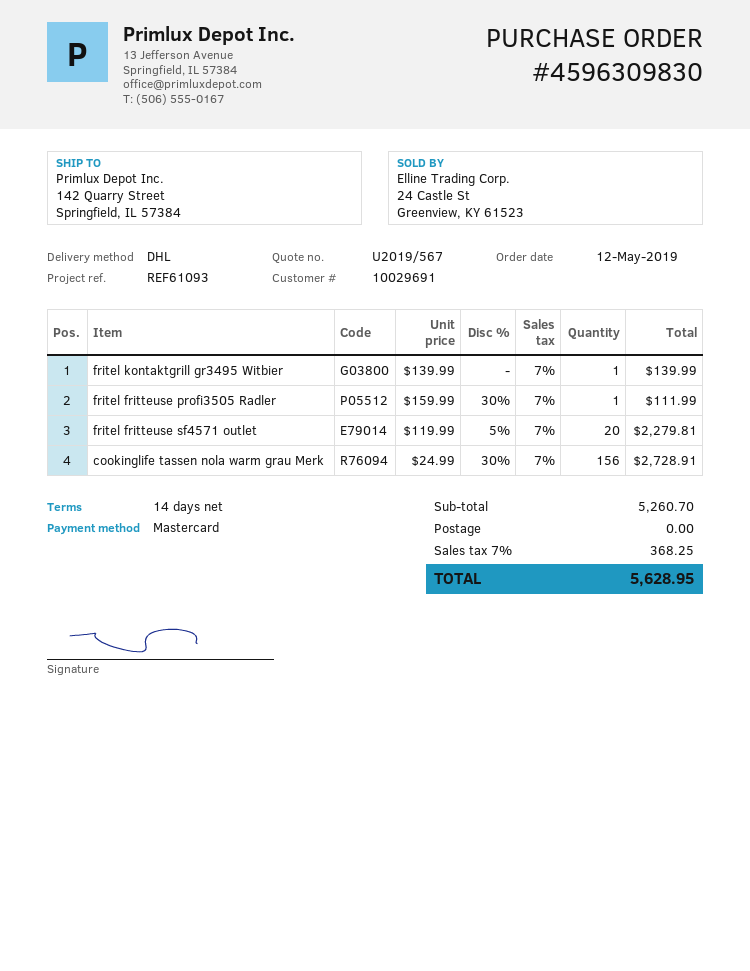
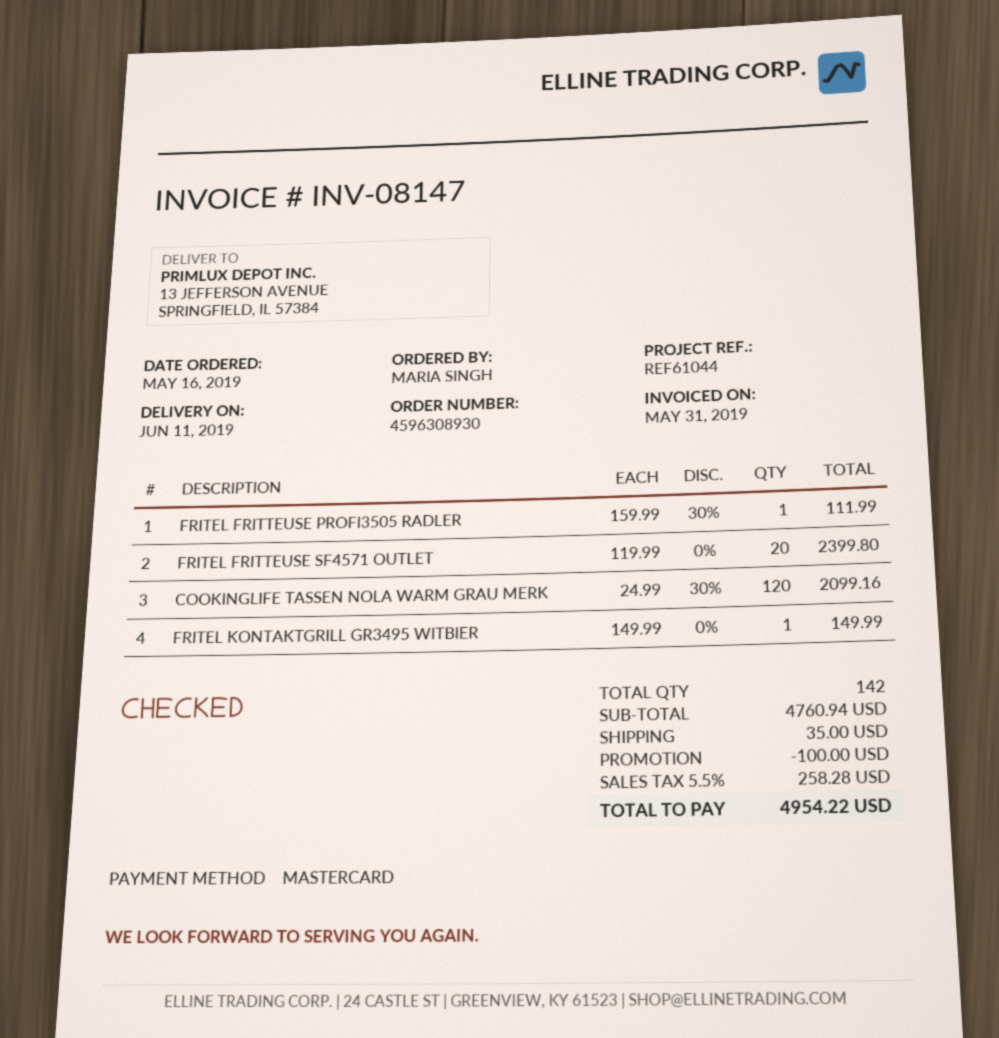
order number: 4596309830 -> 4596308930
order date: 2019-05-12 -> 2019-05-16
reference: REF61093 -> REF61044
ship to: 142 Quarry Street, Springfield, IL 57384 -> 13 JEFFERSON AVENUE, SPRINGFIELD, IL 57384
fritel kontaktgrill gr3495 Witbier: 1 x 139.99 = 139.99 -> 1 x 149.99 = 149.99
fritel fritteuse sf4571 outlet: 20 x 119.99 - 5% = 2279.81 -> 20 x 119.99 = 2399.80
cookinglife tassen nola warm grau Merk: 156 x 24.99 - 30% = 2728.91 -> 120 x 24.99 - 30% = 2099.16
subtotal: 5260.70 -> 4760.94
discount: none -> 100.00
shipping: 0.00 -> 35.00
tax: 7% = 368.25 -> 5.5% = 258.28
total: 5628.95 -> 4954.22

